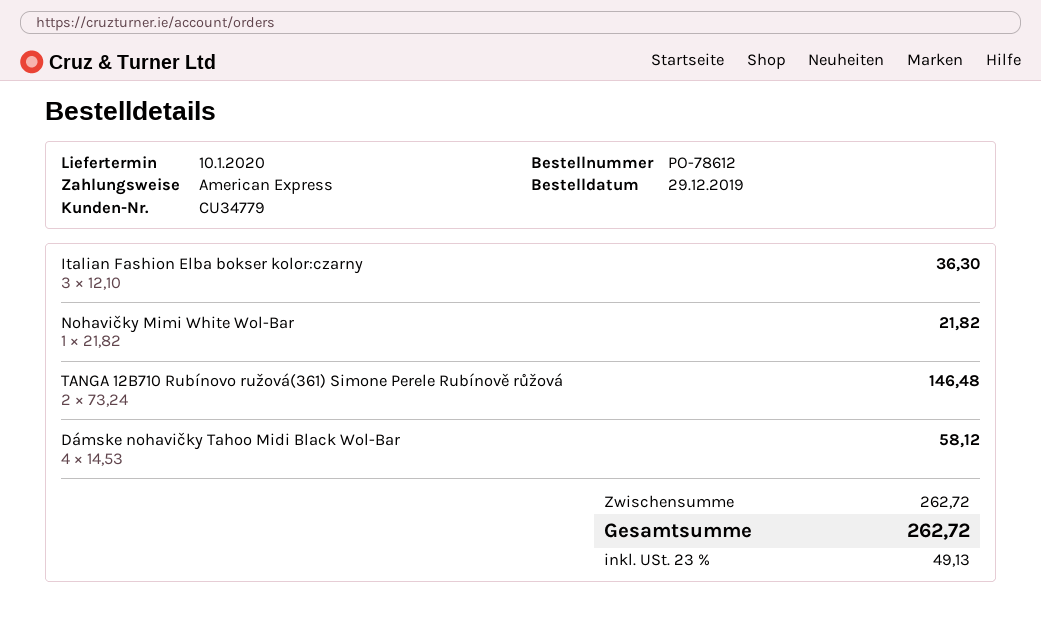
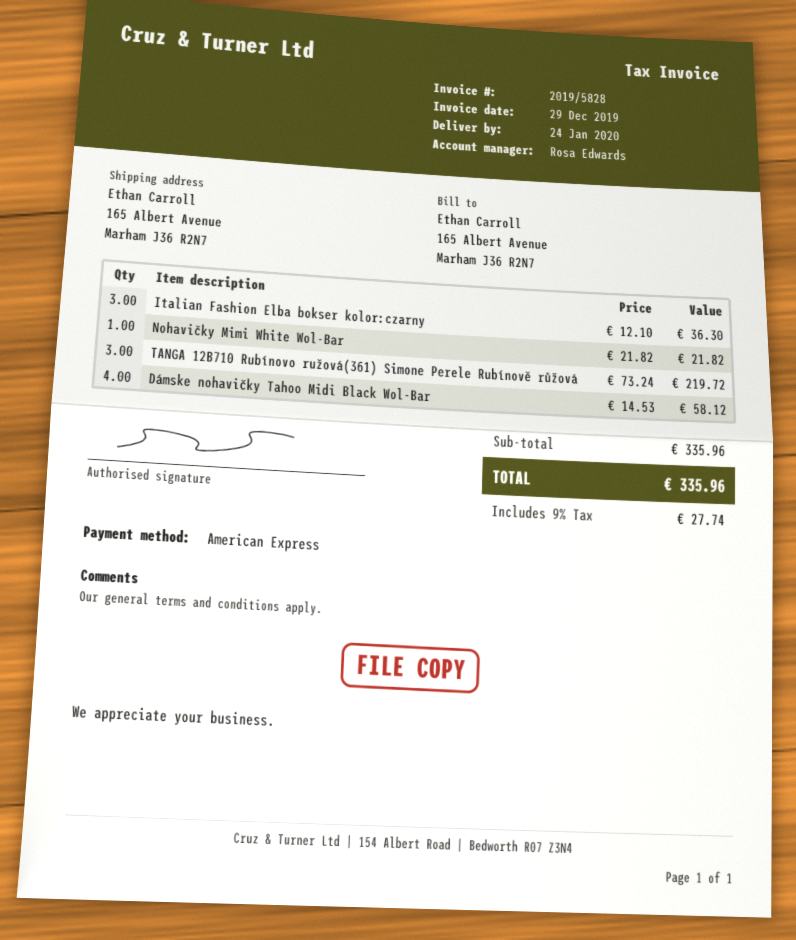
delivery date: 2020-01-10 -> 2020-01-24
TANGA 12B710 Rubínovo ružová(361) Simone Perele Rubínově růžová: 2 x 73.24 = 146.48 -> 3 x 73.24 = 219.72
subtotal: 262.72 -> 335.96
tax: 23% = 49.13 -> 9% = 27.74
total: 262.72 -> 335.96

